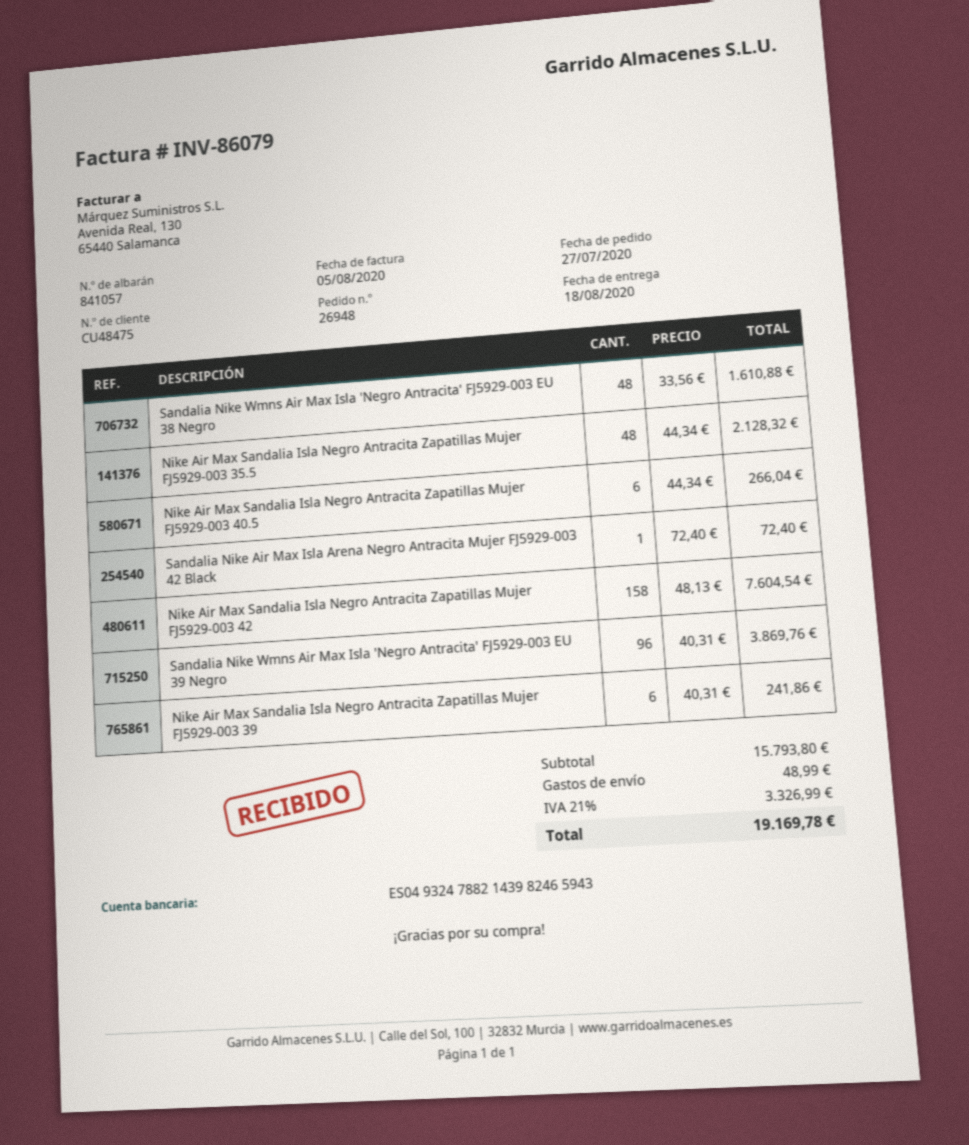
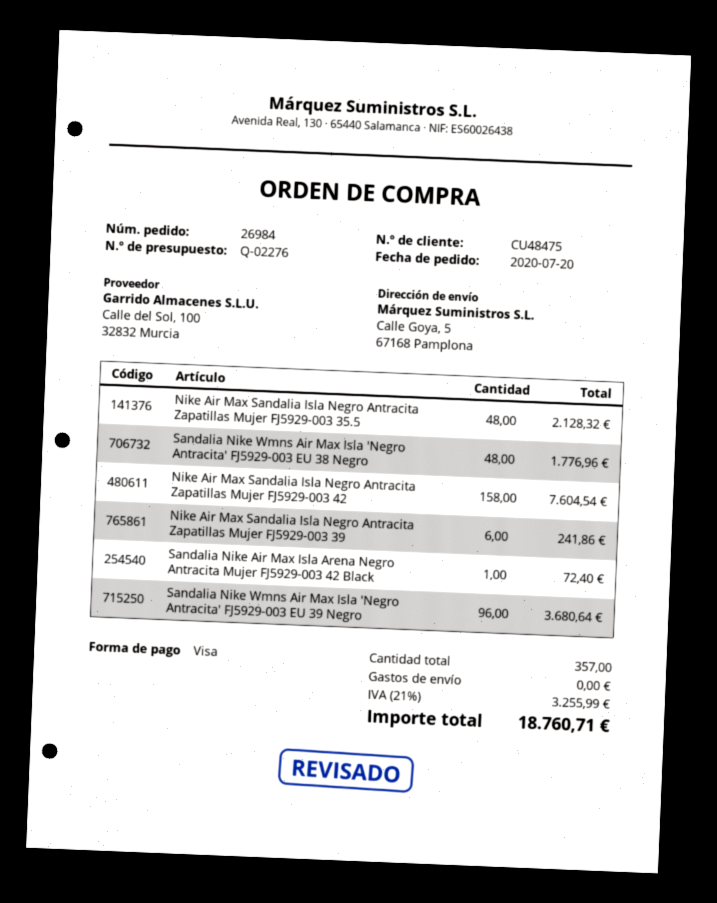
order number: 26948 -> 26984
order date: 2020-07-27 -> 2020-07-20
Sandalia Nike Wmns Air Max Isla 'Negro Antracita' FJ5929-003 EU 38 Negro: 48 for 1610.88 -> 48 for 1776.96
Nike Air Max Sandalia Isla Negro Antracita Zapatillas Mujer FJ5929-003 40.5: 6 for 266.04 -> none
Sandalia Nike Wmns Air Max Isla 'Negro Antracita' FJ5929-003 EU 39 Negro: 96 for 3869.76 -> 96 for 3680.64
shipping: 48.99 -> 0.00
tax: 21% = 3326.99 -> 21% = 3255.99
total: 19169.78 -> 18760.71

